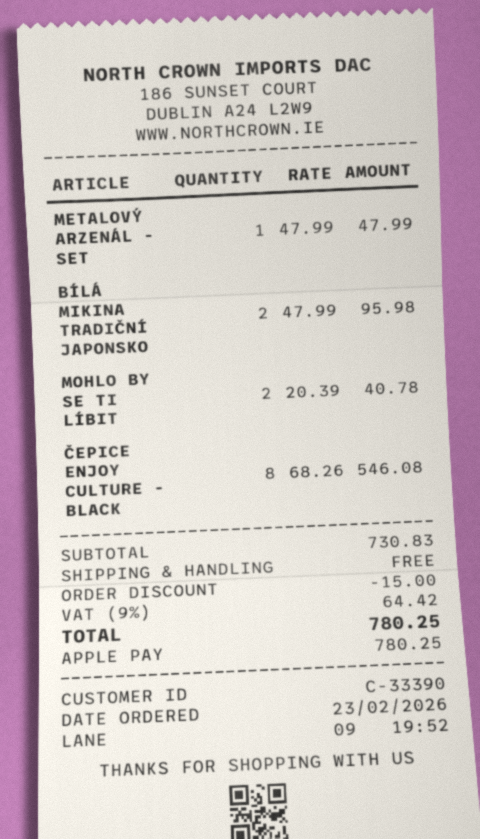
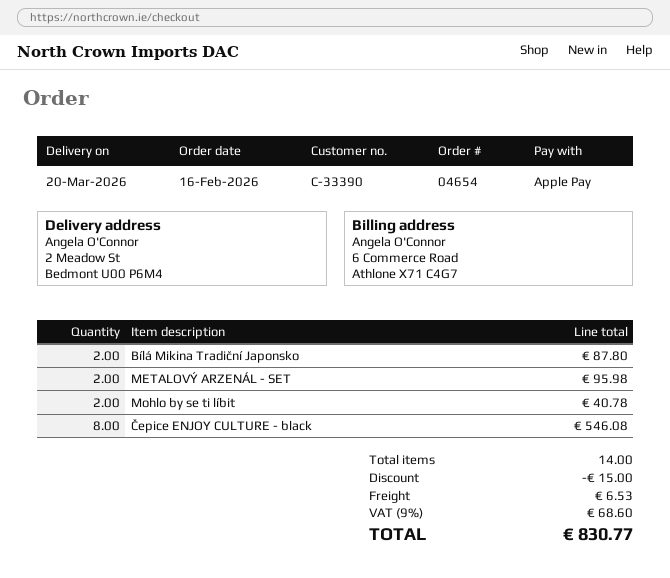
order date: 2026-02-23 -> 2026-02-16
METALOVÝ ARZENÁL - SET: 1 for 47.99 -> 2 for 95.98
BÍLÁ MIKINA TRADIČNÍ JAPONSKO: 2 for 95.98 -> 2 for 87.80
shipping: 0.00 -> 6.53
tax: 9% = 64.42 -> 9% = 68.60
total: 780.25 -> 830.77

